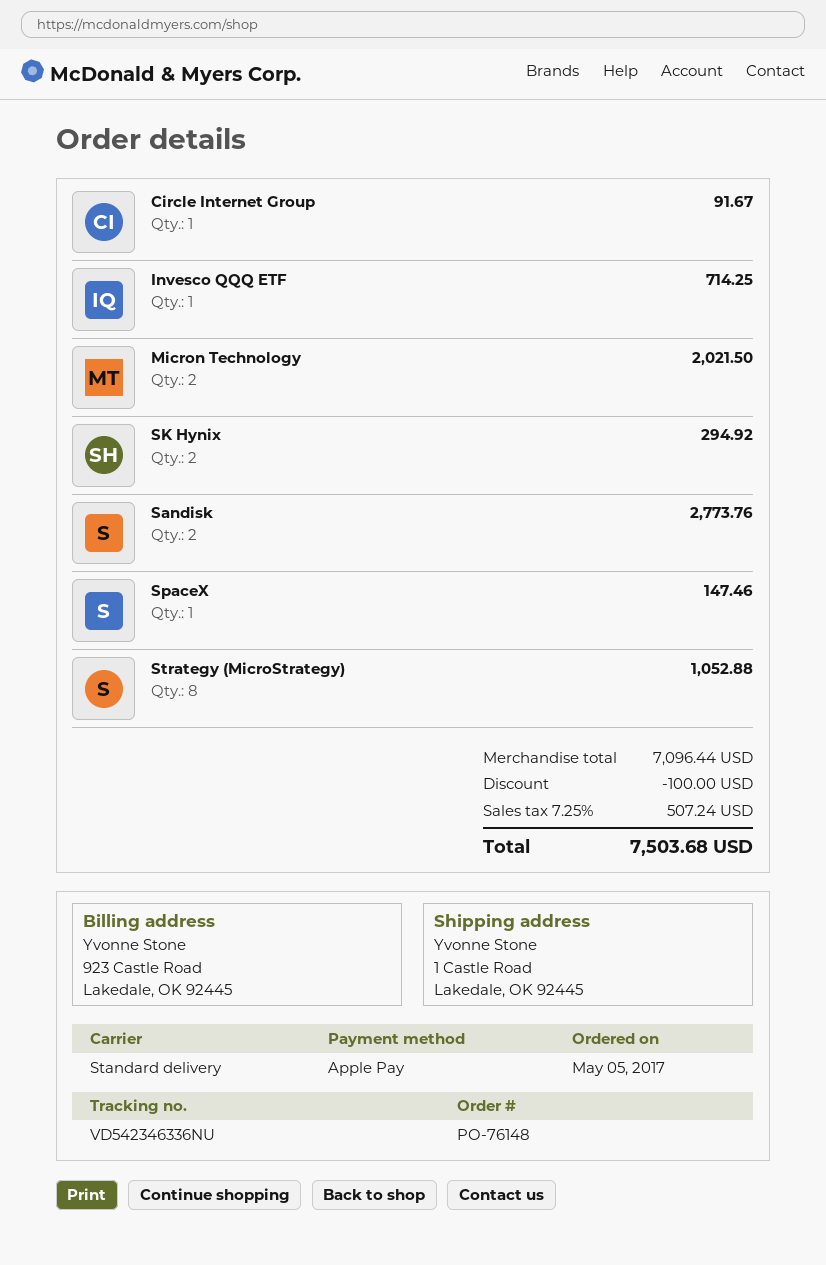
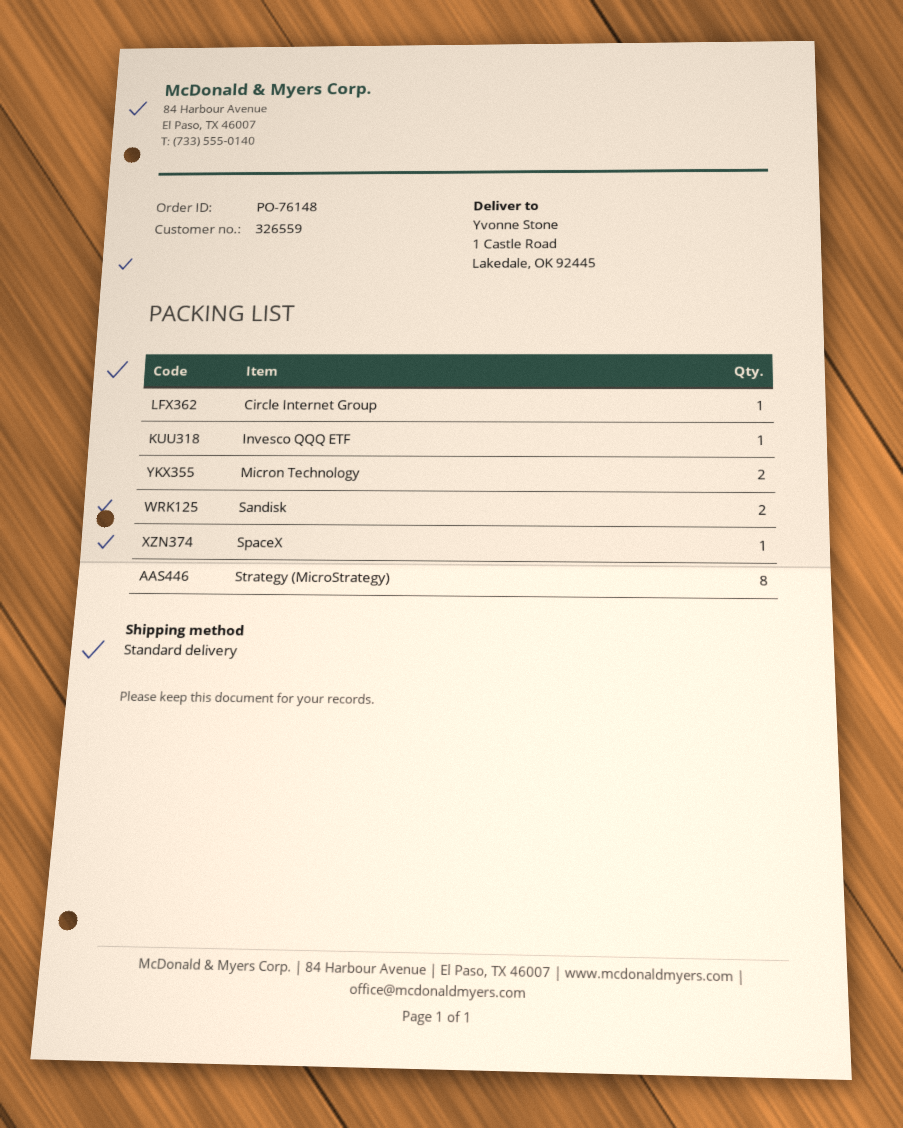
SK Hynix: 2 -> none

